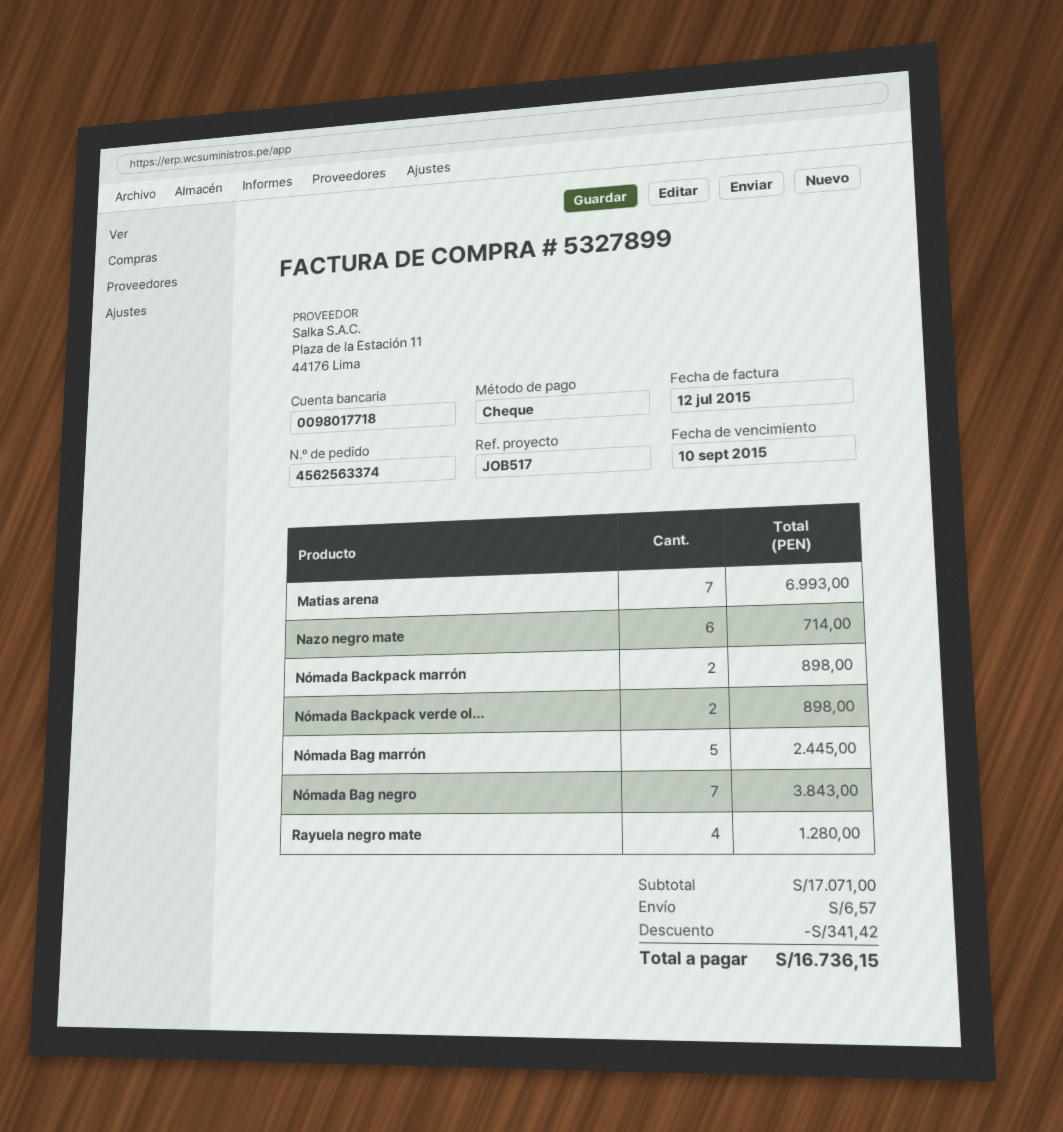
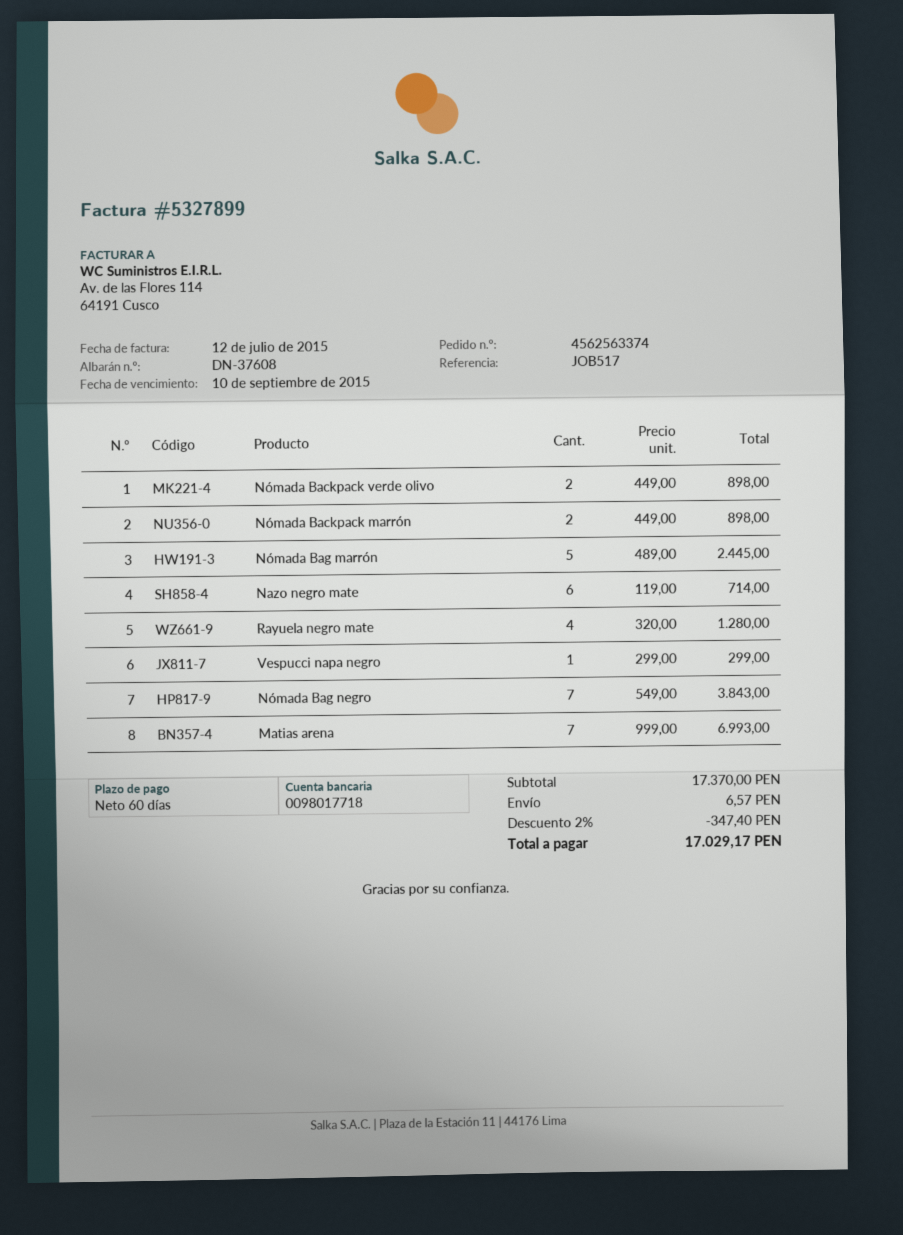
Vespucci napa negro: none -> 1 for 299.00
subtotal: 17071.00 -> 17370.00
discount: 341.42 -> 347.40
total: 16736.15 -> 17029.17

